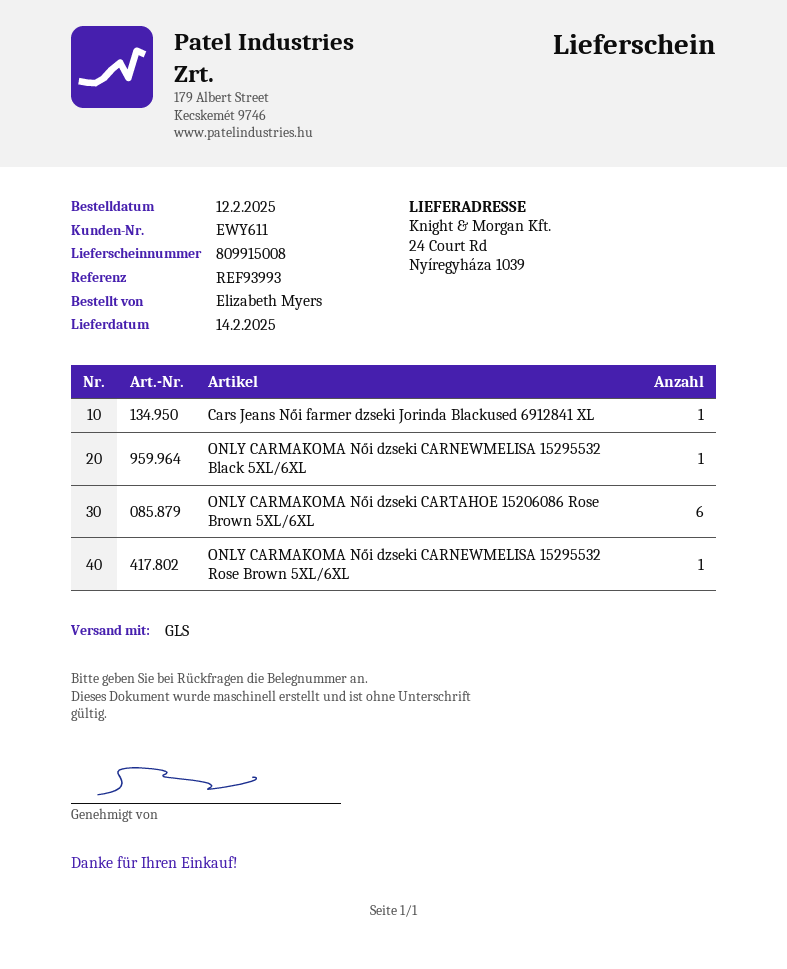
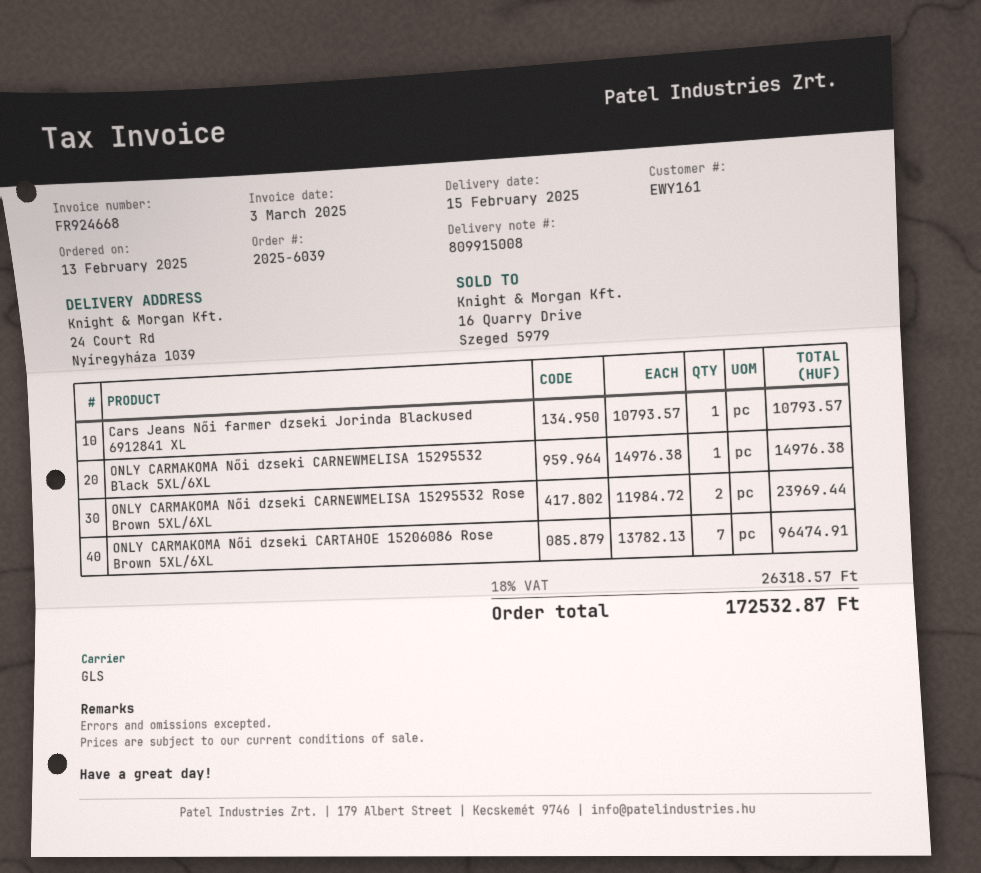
order date: 2025-02-12 -> 2025-02-13
delivery date: 2025-02-14 -> 2025-02-15
customer number: EWY611 -> EWY161
ONLY CARMAKOMA Női dzseki CARTAHOE 15206086 Rose Brown 5XL/6XL: 6 -> 7
ONLY CARMAKOMA Női dzseki CARNEWMELISA 15295532 Rose Brown 5XL/6XL: 1 -> 2

